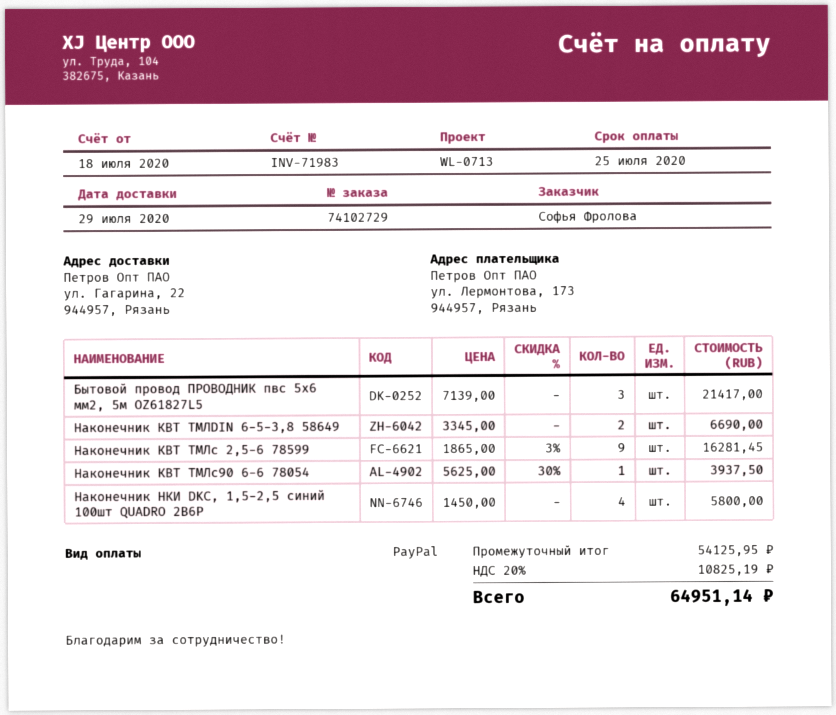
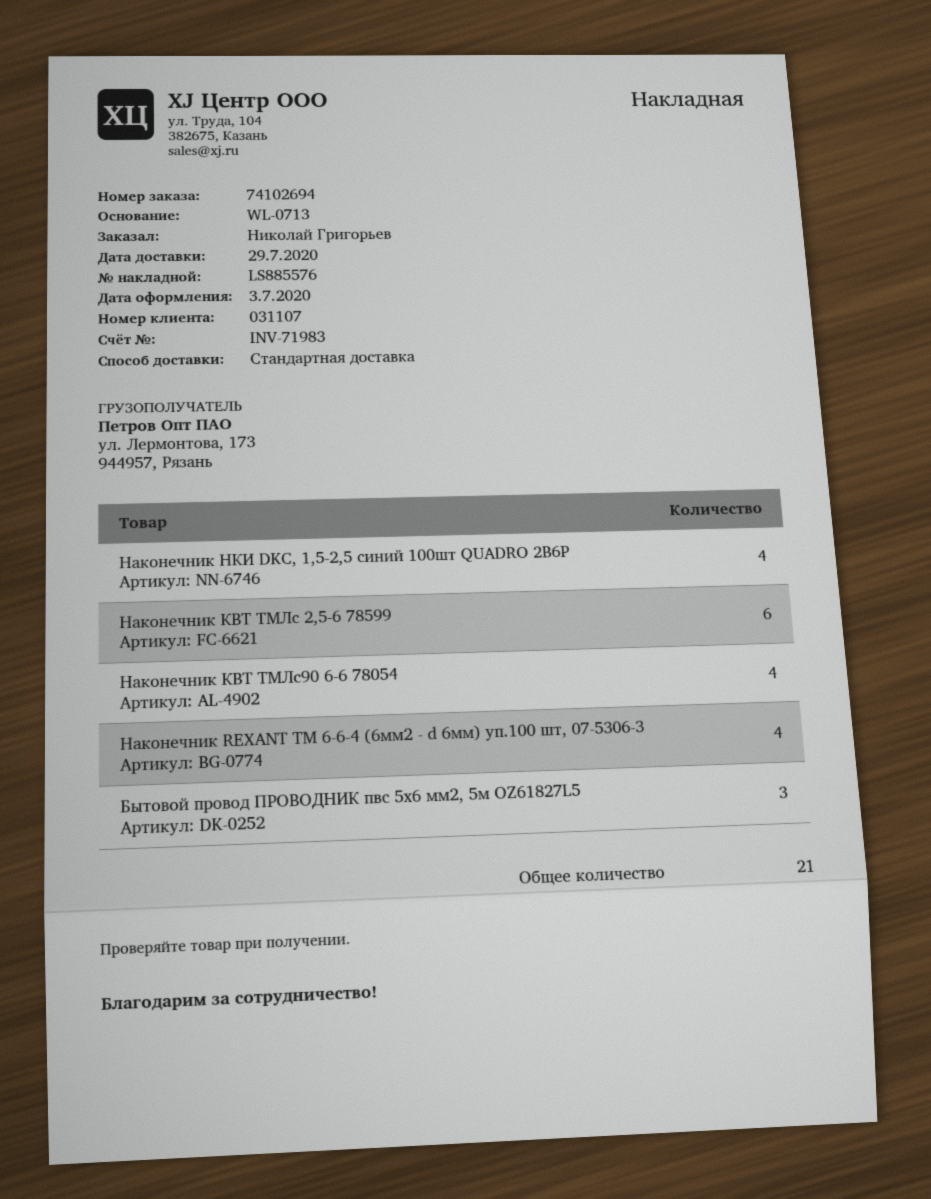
order number: 74102729 -> 74102694
ordered by: Софья Фролова -> Николай Григорьев
ship to: ул. Гагарина, 22, 944957, Рязань -> ул. Лермонтова, 173, 944957, Рязань
Наконечник КВТ ТМЛDIN 6-5-3,8 58649: 2 -> none
Наконечник КВТ ТМЛс 2,5-6 78599: 9 -> 6
Наконечник КВТ ТМЛс90 6-6 78054: 1 -> 4
Наконечник REXANT ТМ 6-6-4 (6мм2 - d 6мм) уп.100 шт, 07-5306-3: none -> 4

